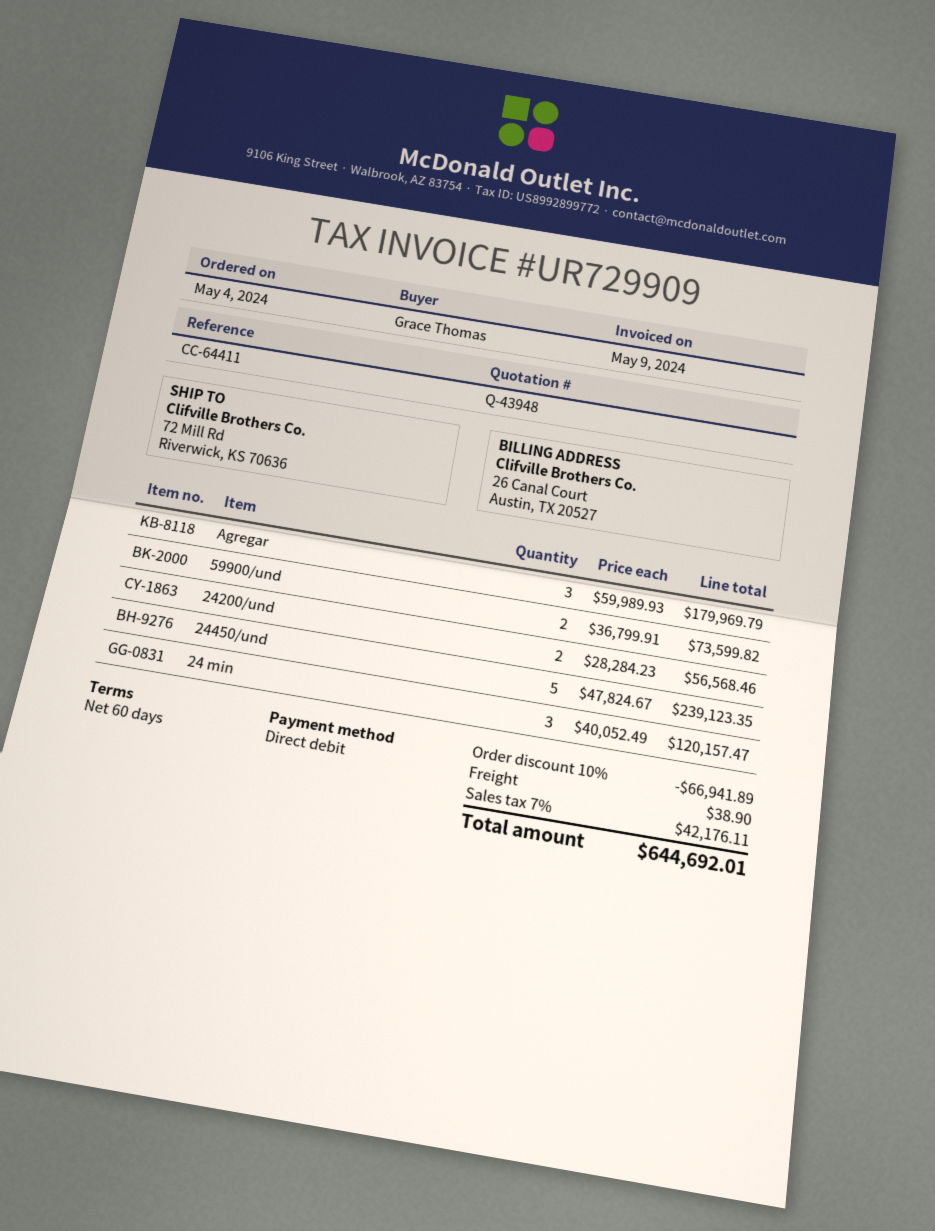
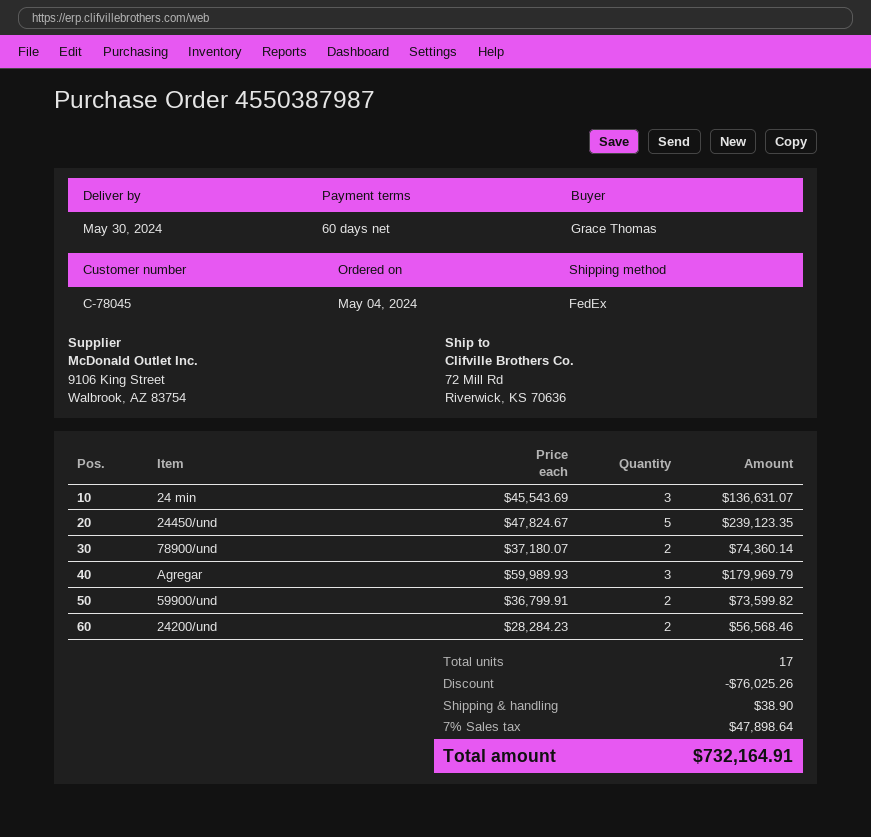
24 min: 3 x 40052.49 = 120157.47 -> 3 x 45543.69 = 136631.07
78900/und: none -> 2 x 37180.07 = 74360.14
discount: 66941.89 -> 76025.26
tax: 7% = 42176.11 -> 7% = 47898.64
total: 644692.01 -> 732164.91

